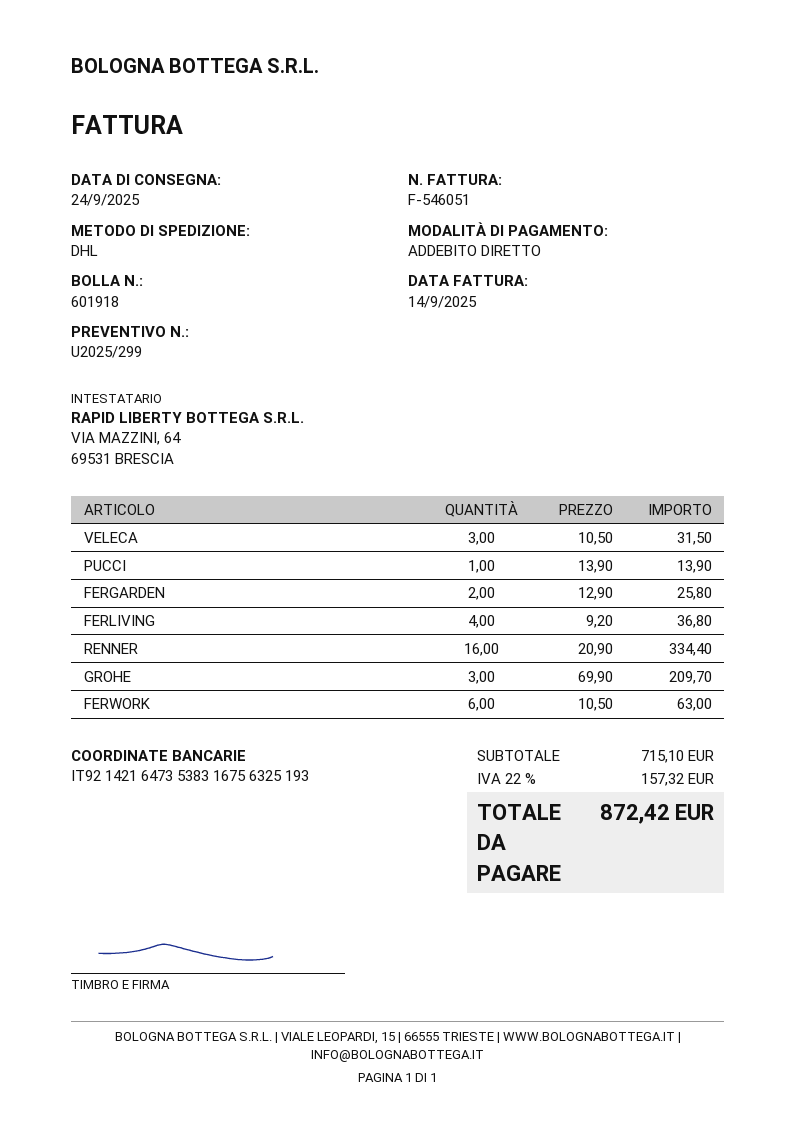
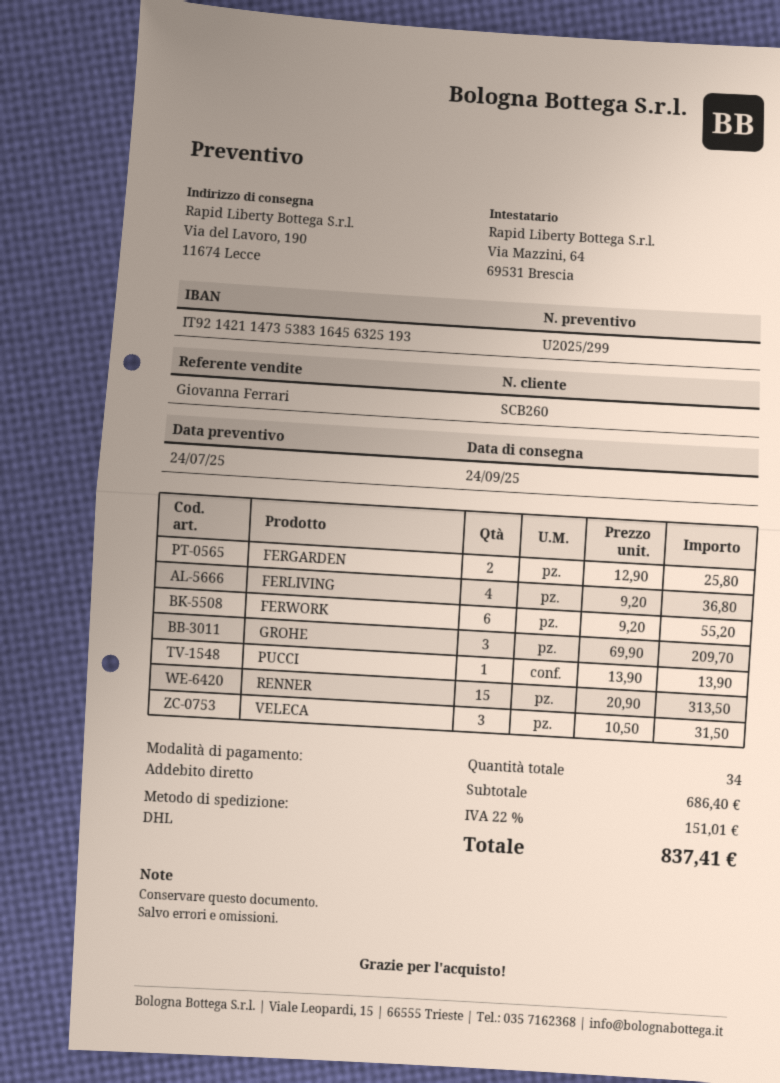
bank account: IT9214216473538316756325193 -> IT9214211473538316456325193
RENNER: 16 x 20.90 = 334.40 -> 15 x 20.90 = 313.50
FERWORK: 6 x 10.50 = 63.00 -> 6 x 9.20 = 55.20
subtotal: 715.10 -> 686.40
tax: 22% = 157.32 -> 22% = 151.01
total: 872.42 -> 837.41

